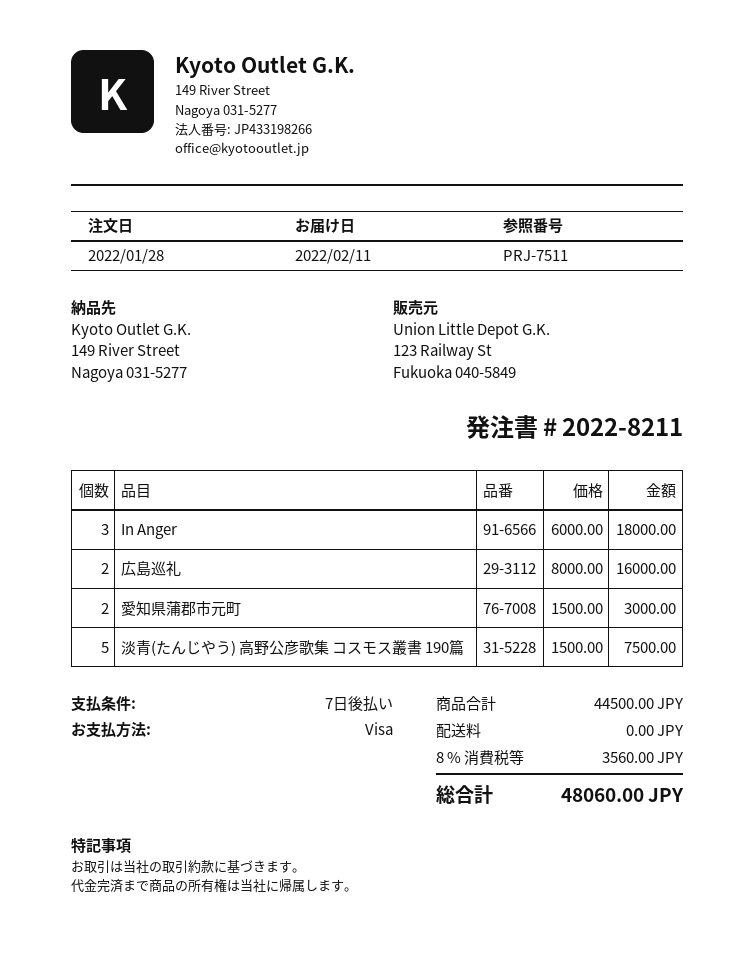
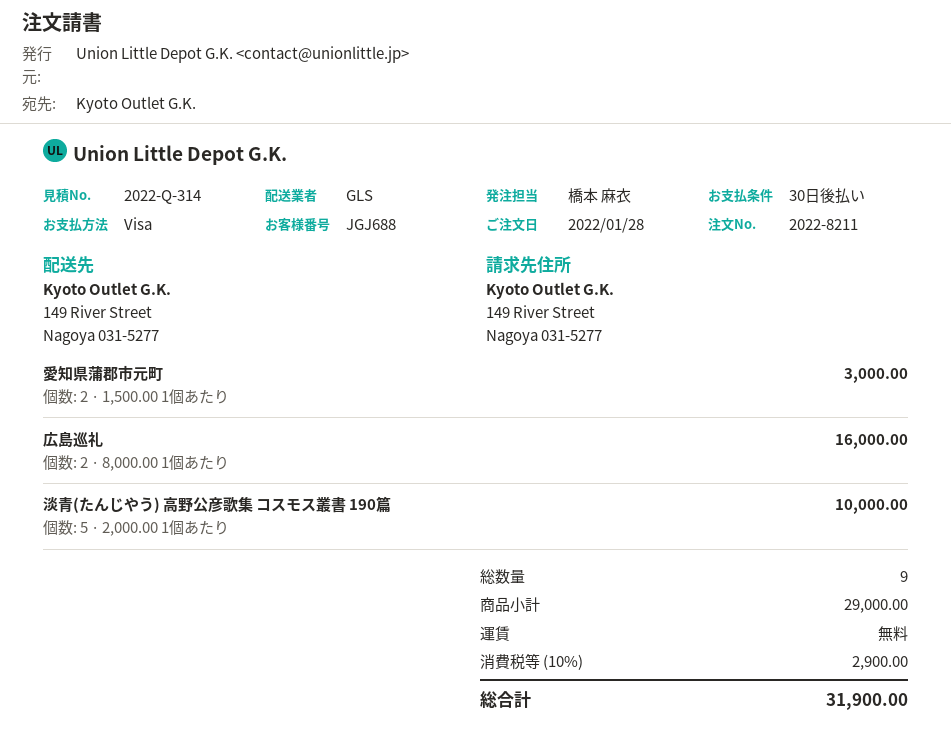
payment terms: 7 days -> 30 days
In Anger: 3 x 6000.00 = 18000.00 -> none
淡青(たんじやう) 高野公彦歌集 コスモス叢書 190篇: 5 x 1500.00 = 7500.00 -> 5 x 2000.00 = 10000.00
subtotal: 44500.00 -> 29000.00
tax: 8% = 3560.00 -> 10% = 2900.00
total: 48060.00 -> 31900.00

